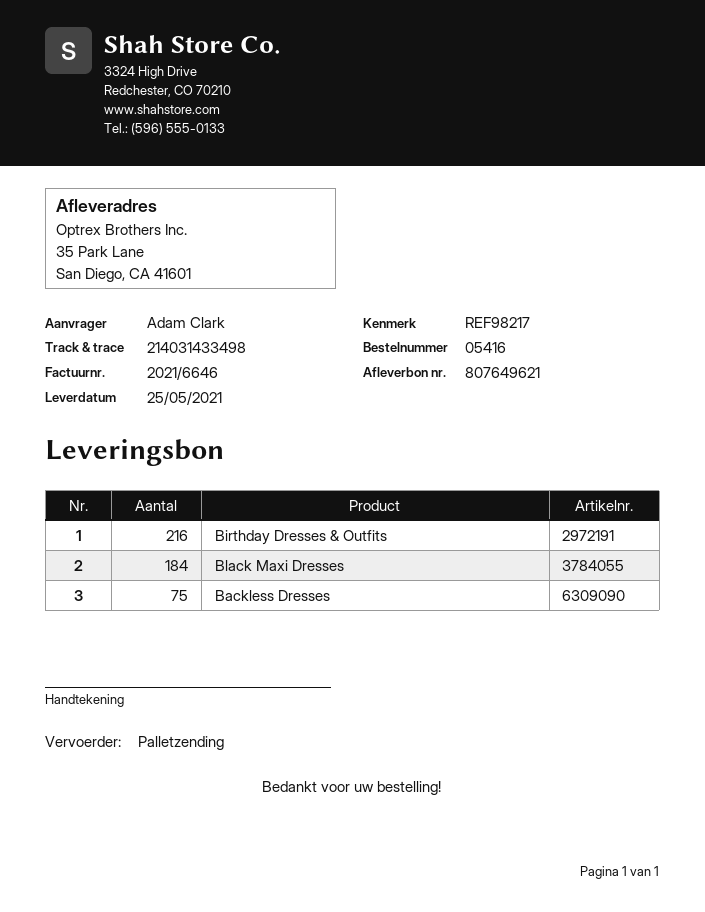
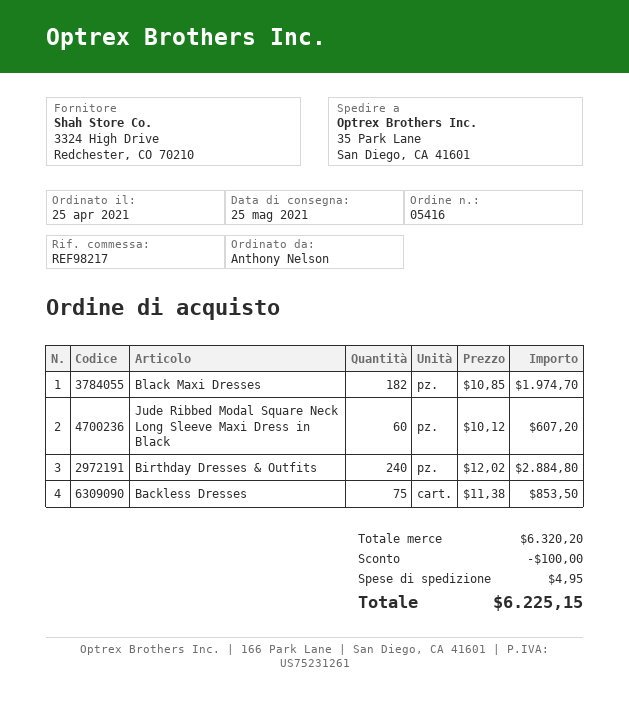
ordered by: Adam Clark -> Anthony Nelson
Birthday Dresses & Outfits: 216 -> 240
Black Maxi Dresses: 184 -> 182
Jude Ribbed Modal Square Neck Long Sleeve Maxi Dress in Black: none -> 60

